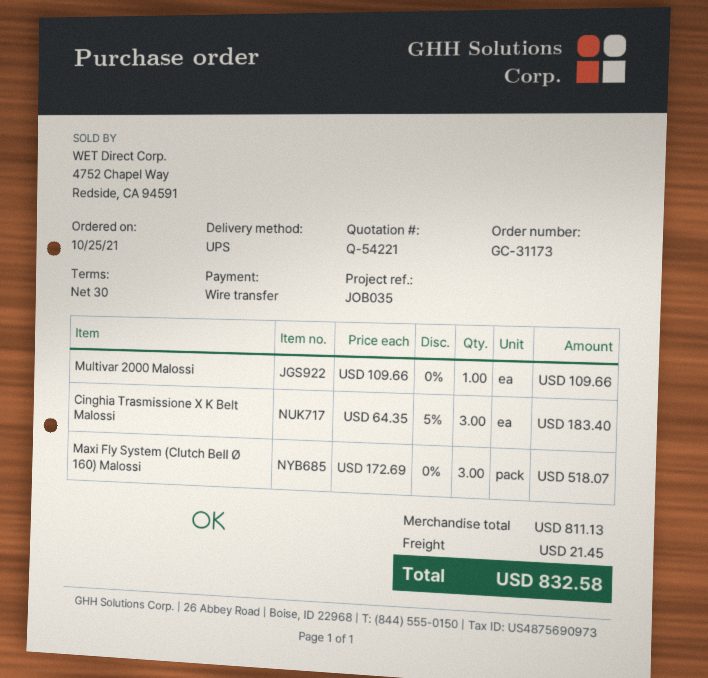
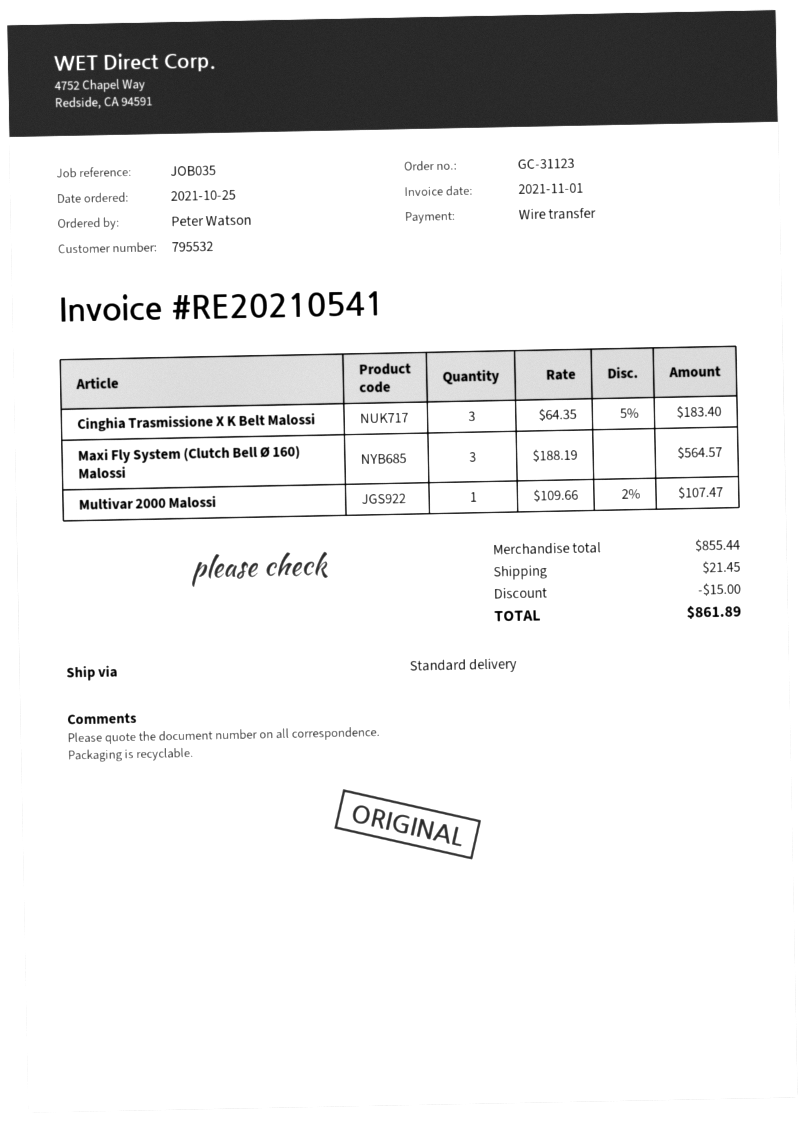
order number: GC-31173 -> GC-31123
shipping method: UPS -> standard
Multivar 2000 Malossi: 1 x 109.66 = 109.66 -> 1 x 109.66 - 2% = 107.47
Maxi Fly System (Clutch Bell Ø 160) Malossi: 3 x 172.69 = 518.07 -> 3 x 188.19 = 564.57
subtotal: 811.13 -> 855.44
discount: none -> 15.00
total: 832.58 -> 861.89

